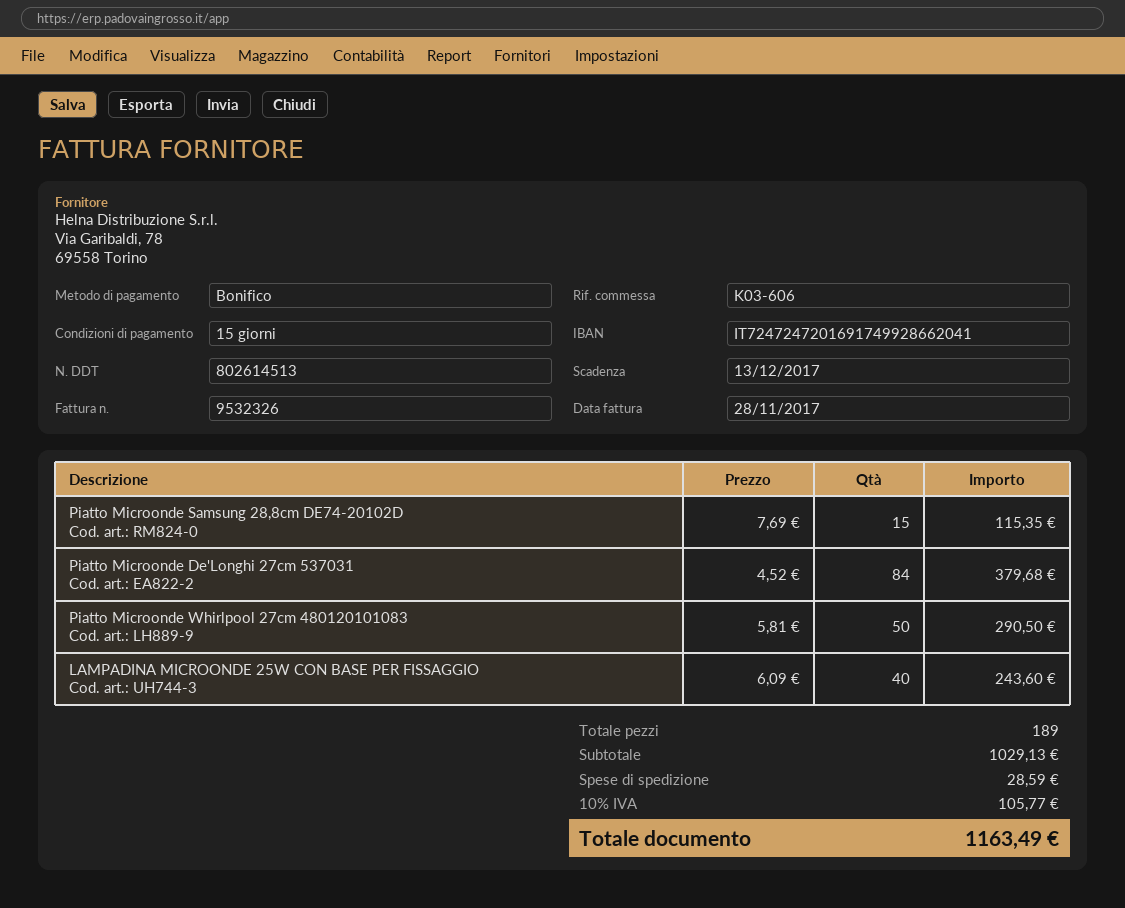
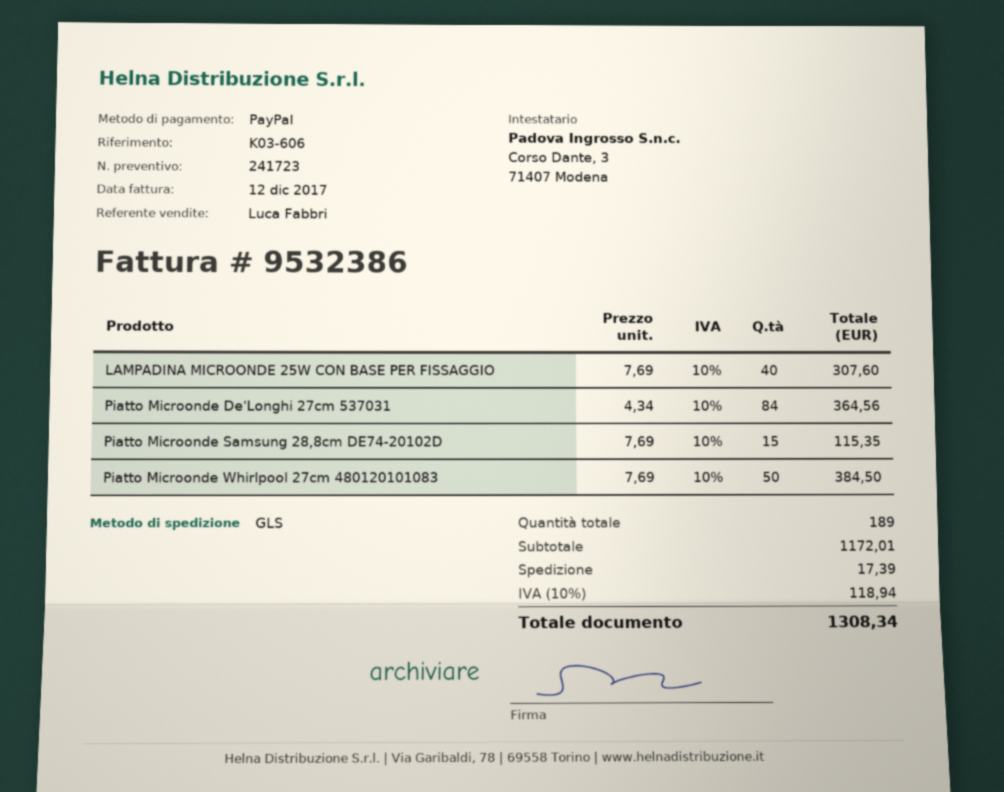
invoice number: 9532326 -> 9532386
invoice date: 2017-11-28 -> 2017-12-12
payment method: bank transfer -> PayPal
Piatto Microonde De'Longhi 27cm 537031: 84 x 4.52 = 379.68 -> 84 x 4.34 = 364.56
Piatto Microonde Whirlpool 27cm 480120101083: 50 x 5.81 = 290.50 -> 50 x 7.69 = 384.50
LAMPADINA MICROONDE 25W CON BASE PER FISSAGGIO: 40 x 6.09 = 243.60 -> 40 x 7.69 = 307.60
subtotal: 1029.13 -> 1172.01
shipping: 28.59 -> 17.39
tax: 10% = 105.77 -> 10% = 118.94
total: 1163.49 -> 1308.34

